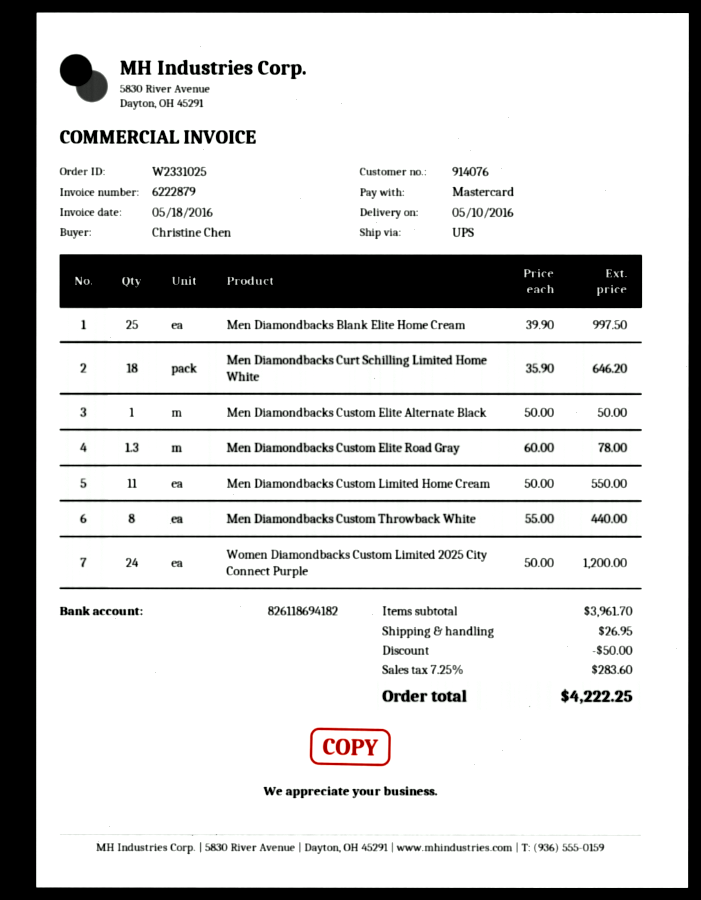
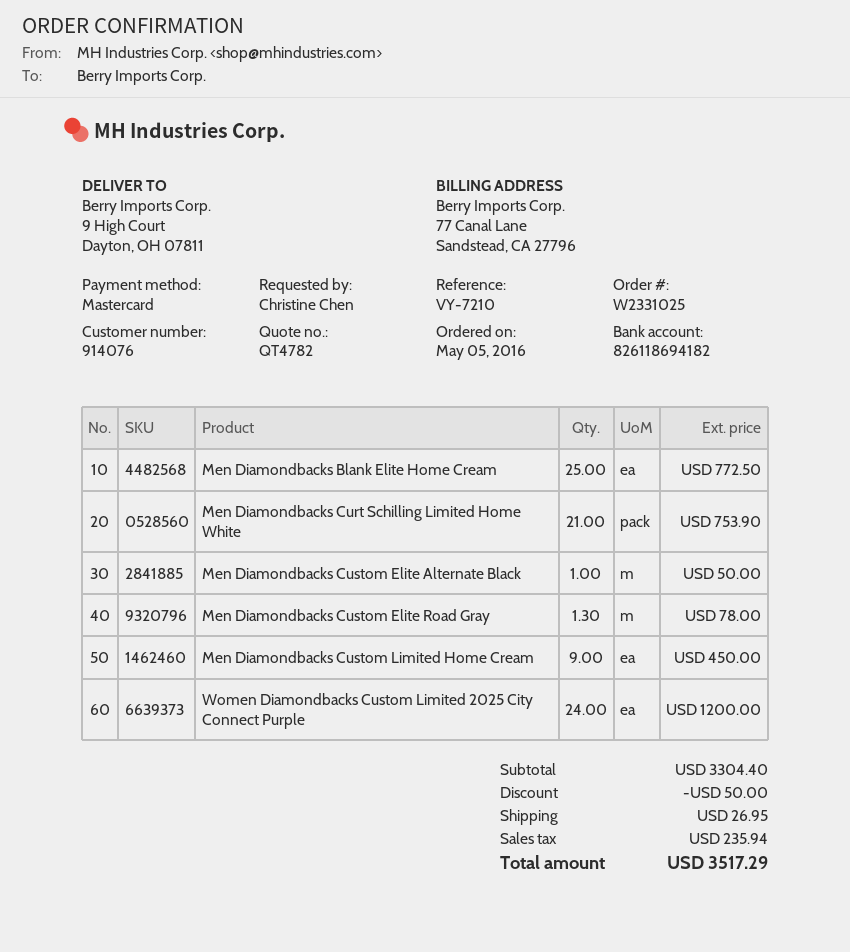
Men Diamondbacks Blank Elite Home Cream: 25 for 997.50 -> 25 for 772.50
Men Diamondbacks Curt Schilling Limited Home White: 18 for 646.20 -> 21 for 753.90
Men Diamondbacks Custom Limited Home Cream: 11 for 550.00 -> 9 for 450.00
Men Diamondbacks Custom Throwback White: 8 for 440.00 -> none
subtotal: 3961.70 -> 3304.40
tax: 283.60 -> 235.94
total: 4222.25 -> 3517.29

